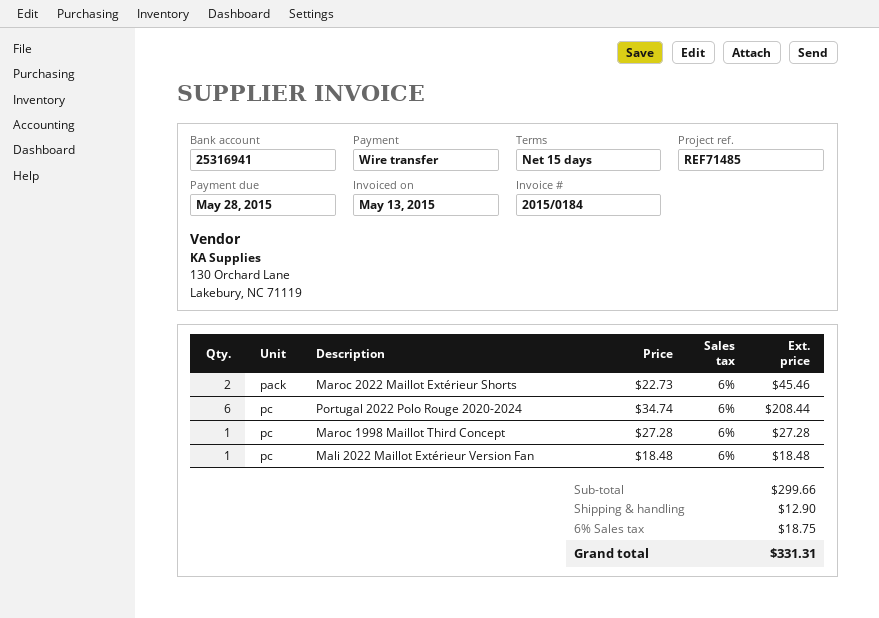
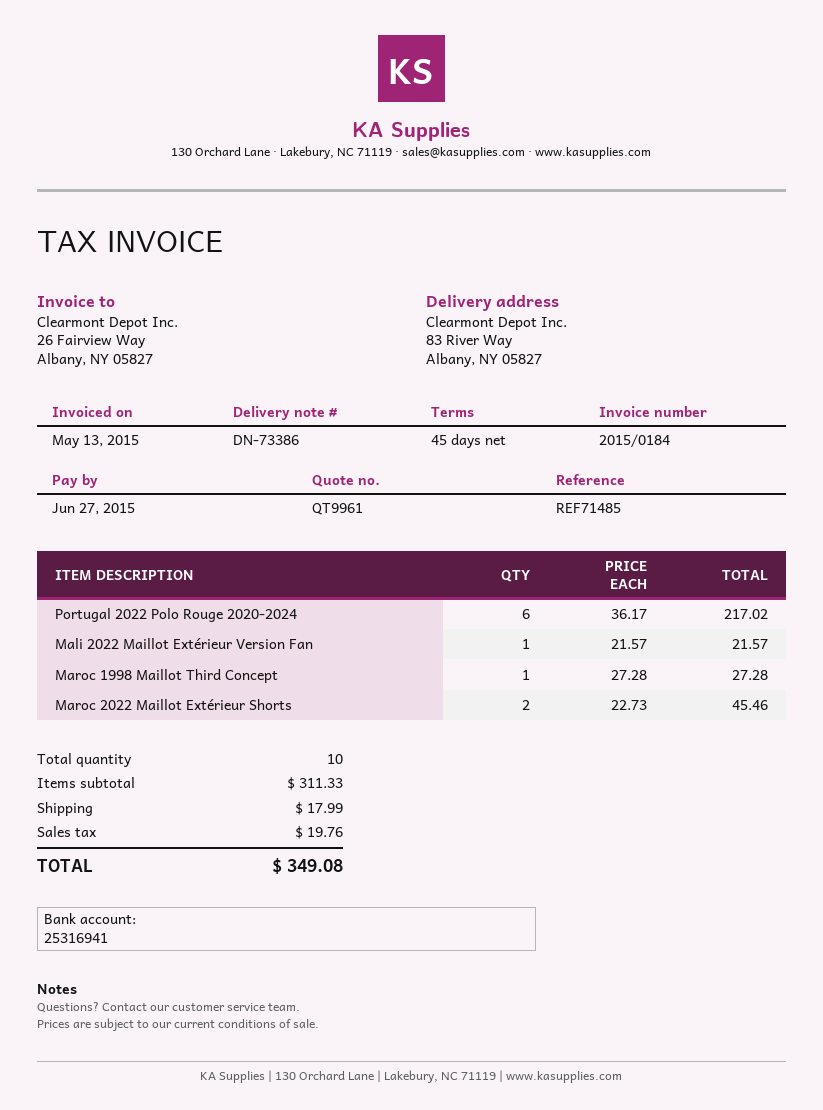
payment terms: 15 days -> 45 days
due date: 2015-05-28 -> 2015-06-27
Portugal 2022 Polo Rouge 2020-2024: 6 x 34.74 = 208.44 -> 6 x 36.17 = 217.02
Mali 2022 Maillot Extérieur Version Fan: 1 x 18.48 = 18.48 -> 1 x 21.57 = 21.57
subtotal: 299.66 -> 311.33
shipping: 12.90 -> 17.99
tax: 18.75 -> 19.76
total: 331.31 -> 349.08

